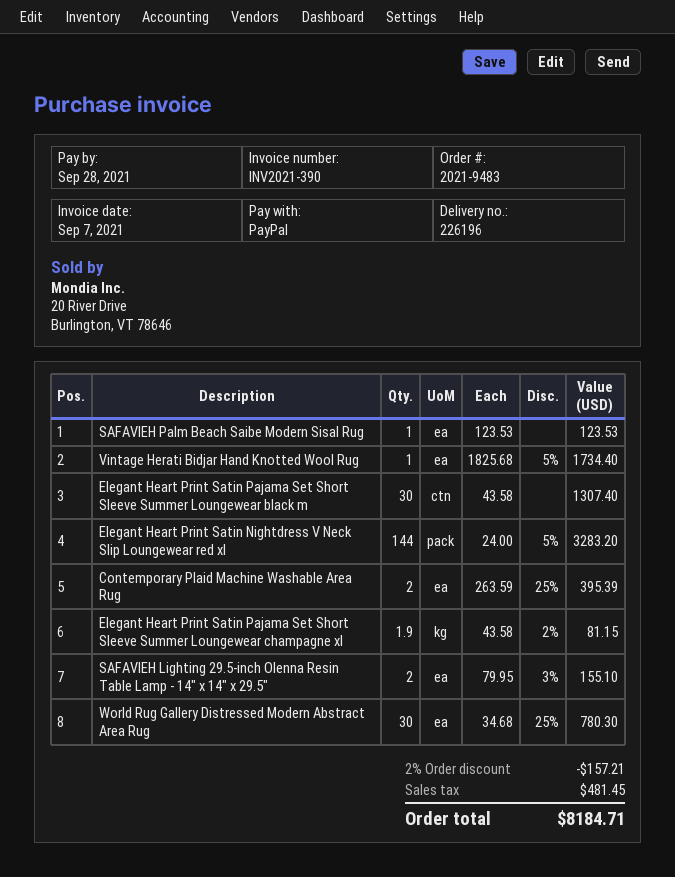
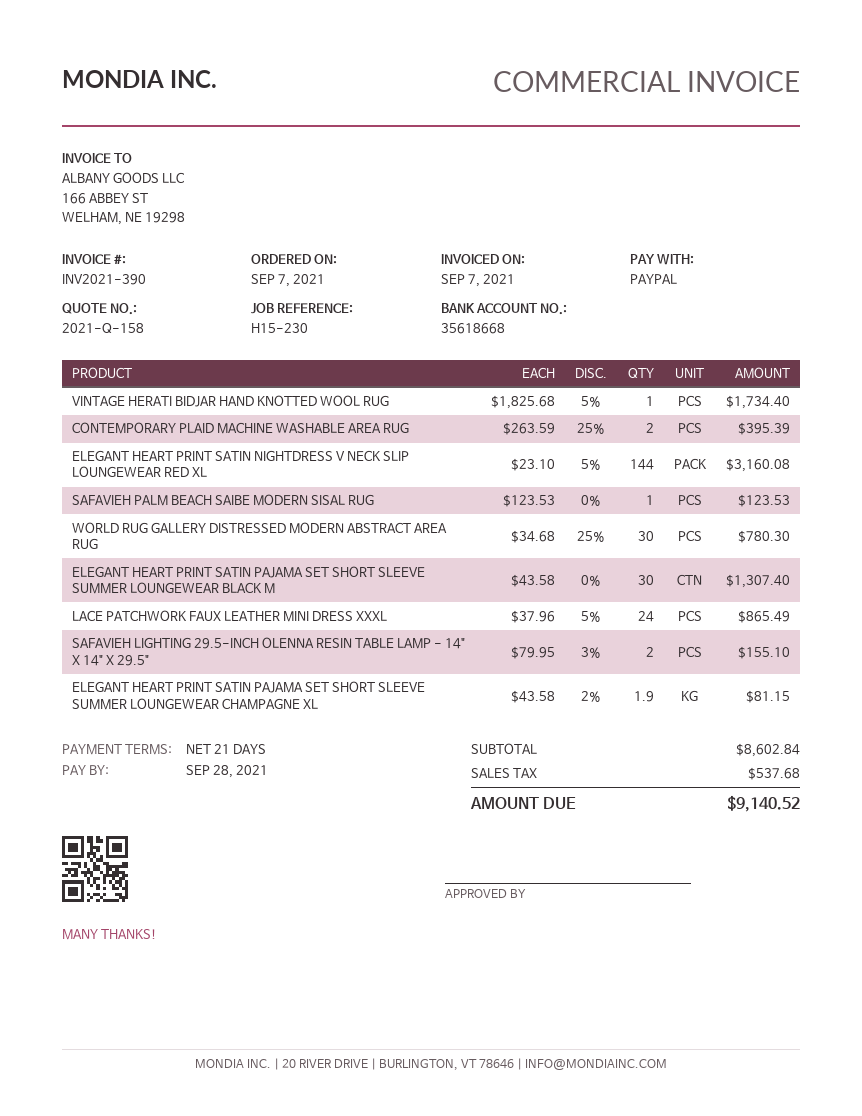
Elegant Heart Print Satin Nightdress V Neck Slip Loungewear red xl: 144 x 24.00 - 5% = 3283.20 -> 144 x 23.10 - 5% = 3160.08
LACE PATCHWORK FAUX LEATHER MINI DRESS XXXL: none -> 24 x 37.96 - 5% = 865.49
discount: 2% = 157.21 -> none
tax: 481.45 -> 537.68
total: 8184.71 -> 9140.52

